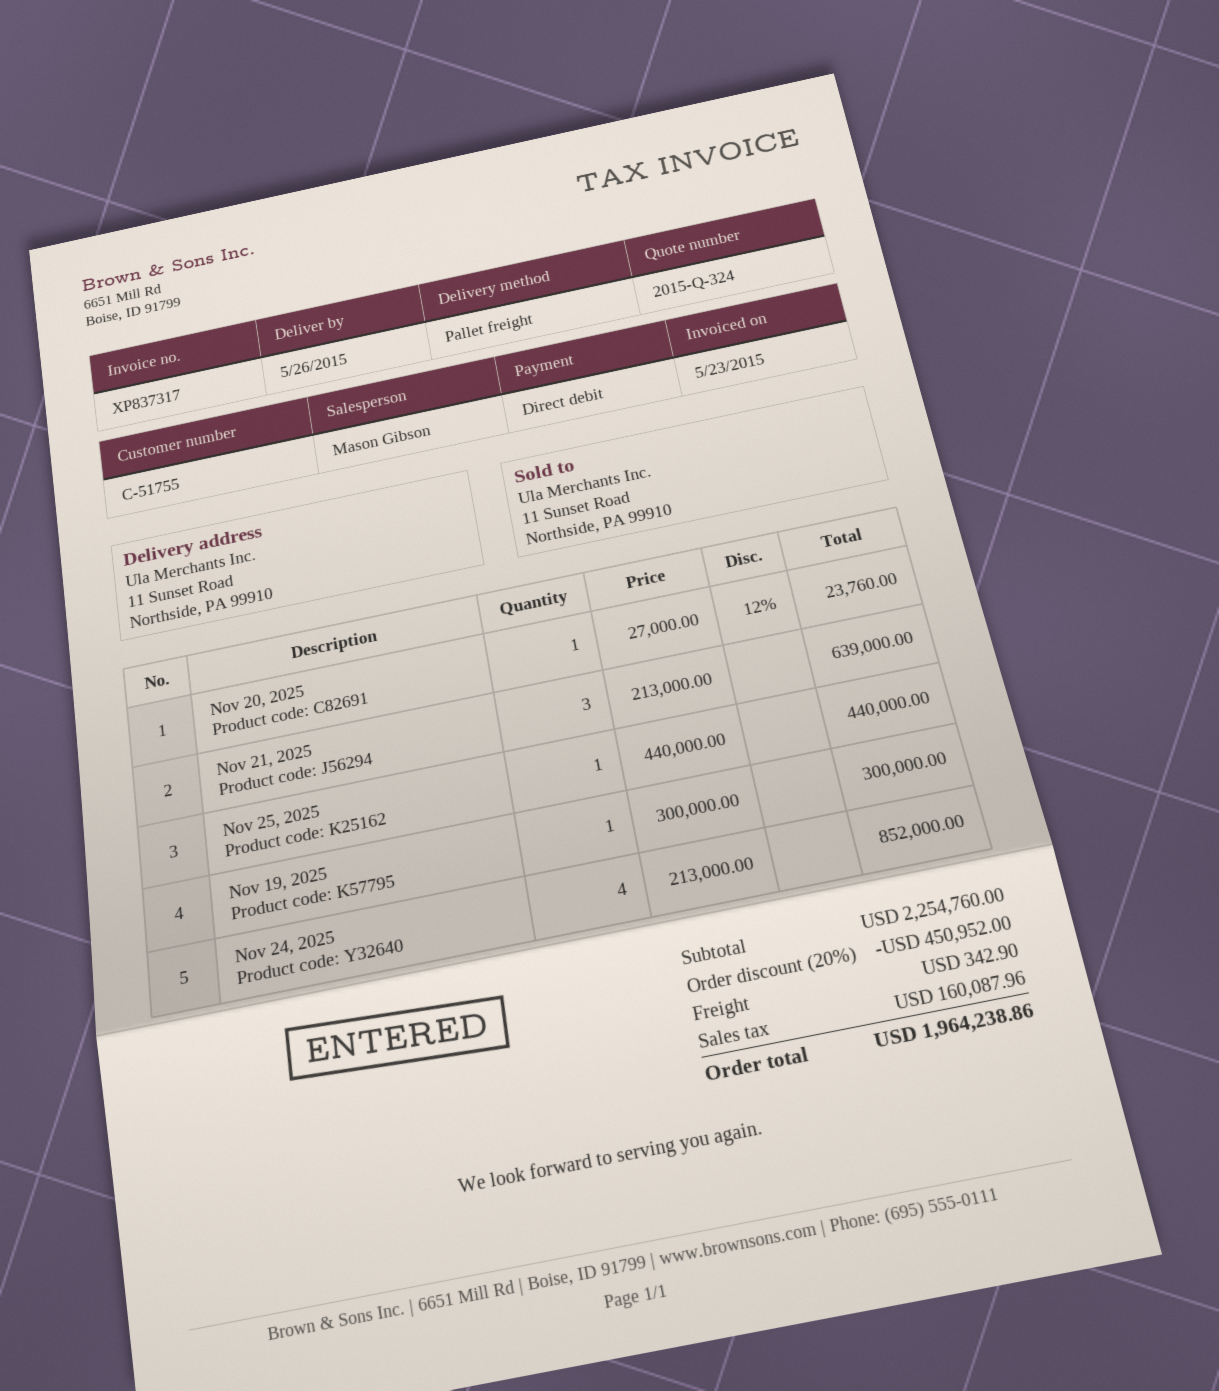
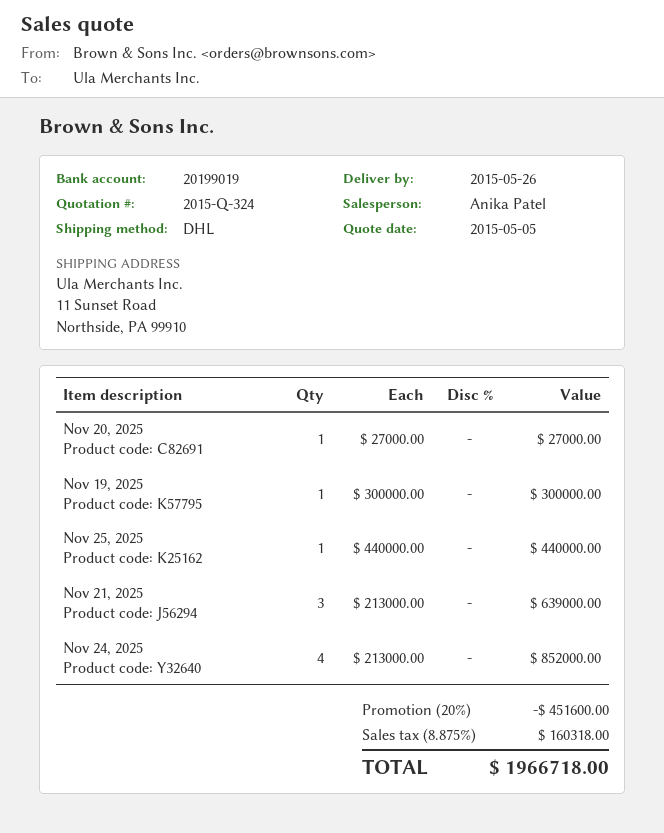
sales rep: Mason Gibson -> Anika Patel
shipping method: pallet freight -> DHL
Nov 20, 2025: 1 x 27000.00 - 12% = 23760.00 -> 1 x 27000.00 = 27000.00
discount: 20% = 450952.00 -> 20% = 451600.00
shipping: 342.90 -> none
tax: 160087.96 -> 160318.00
total: 1964238.86 -> 1966718.00

